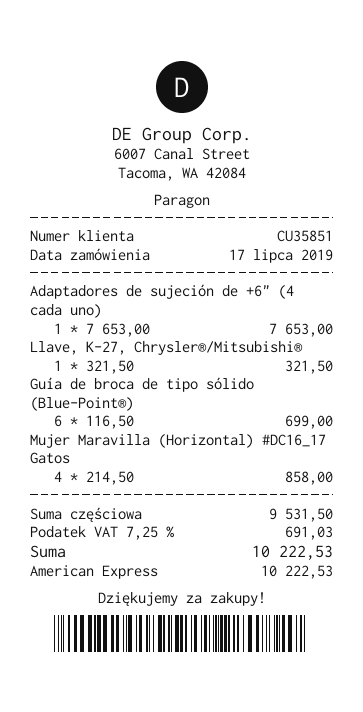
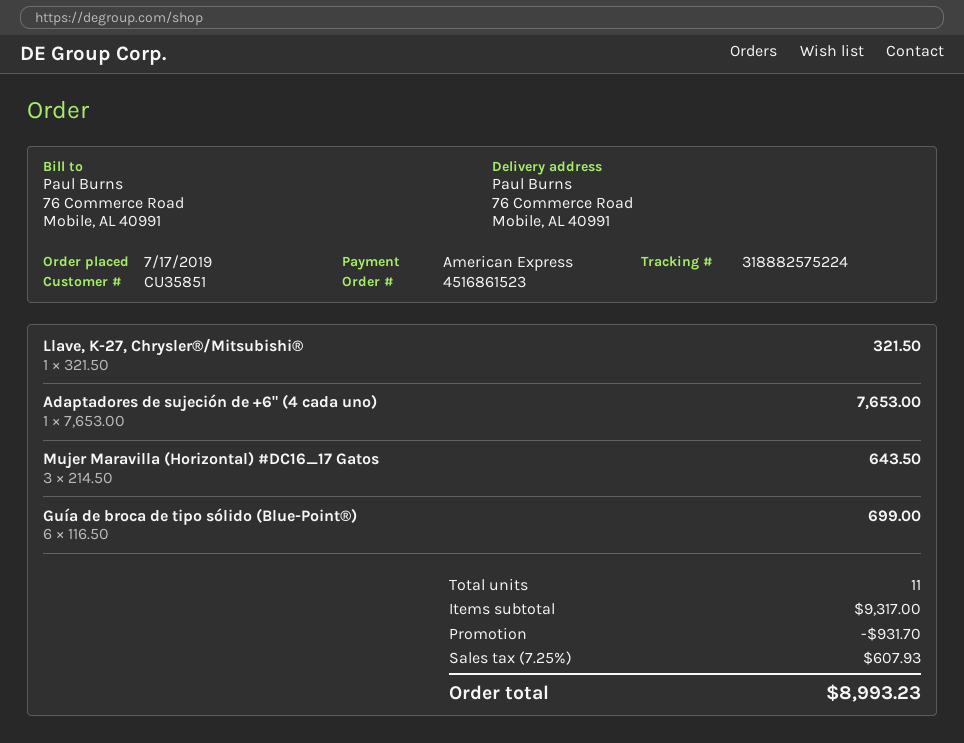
Mujer Maravilla (Horizontal) #DC16_17 Gatos: 4 x 214.50 = 858.00 -> 3 x 214.50 = 643.50
subtotal: 9531.50 -> 9317.00
discount: none -> 931.70
tax: 7.25% = 691.03 -> 7.25% = 607.93
total: 10222.53 -> 8993.23

